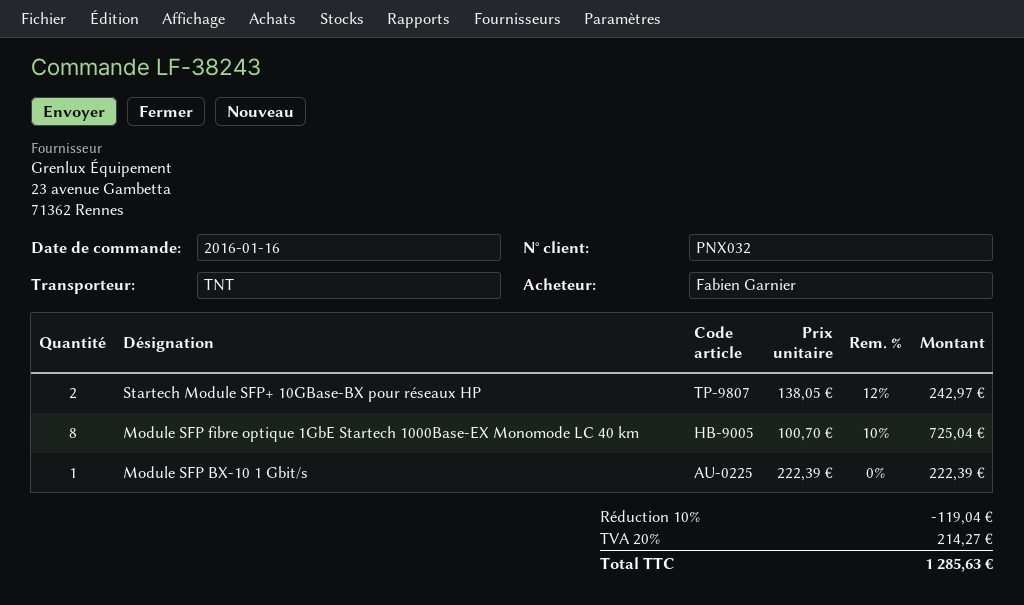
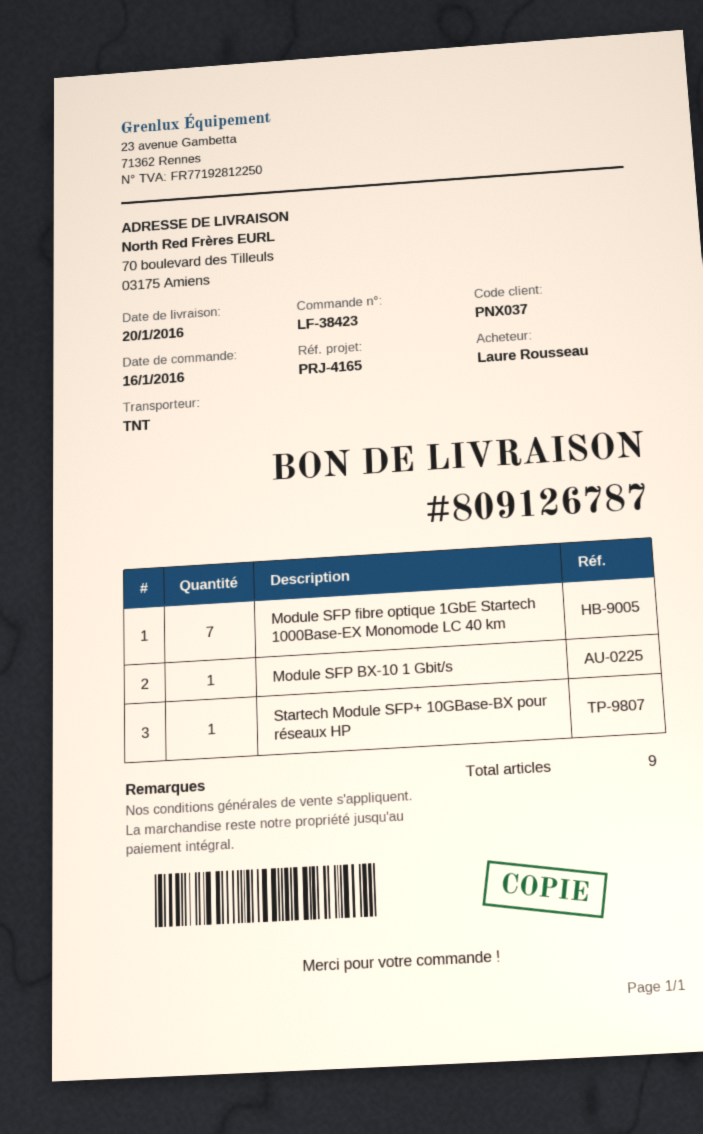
order number: LF-38243 -> LF-38423
customer number: PNX032 -> PNX037
ordered by: Fabien Garnier -> Laure Rousseau
Startech Module SFP+ 10GBase-BX pour réseaux HP: 2 -> 1
Module SFP fibre optique 1GbE Startech 1000Base-EX Monomode LC 40 km: 8 -> 7

